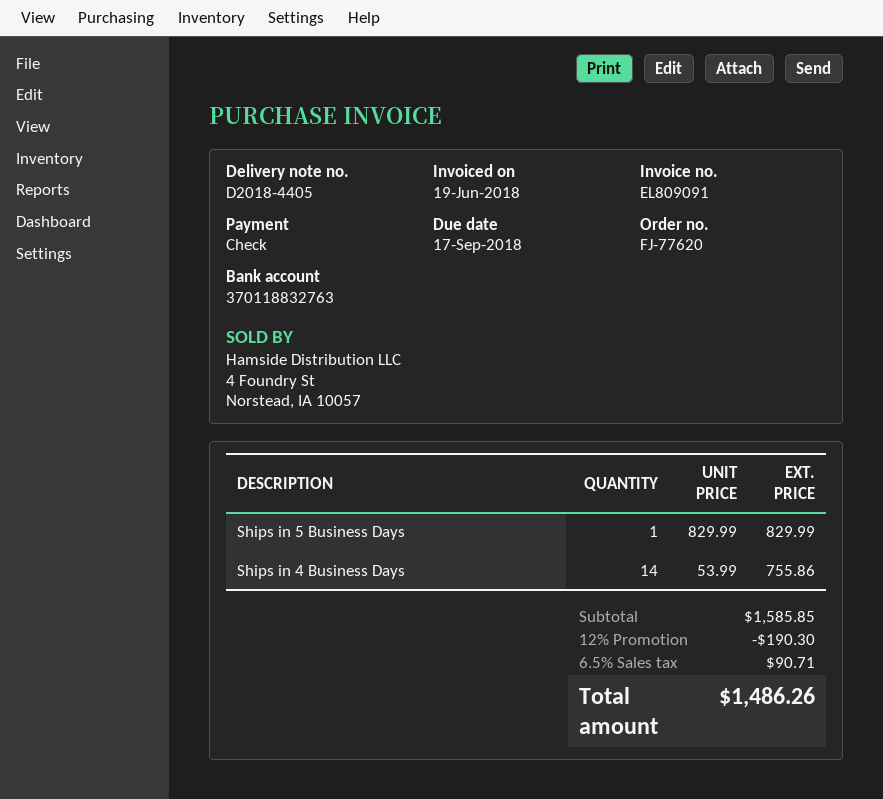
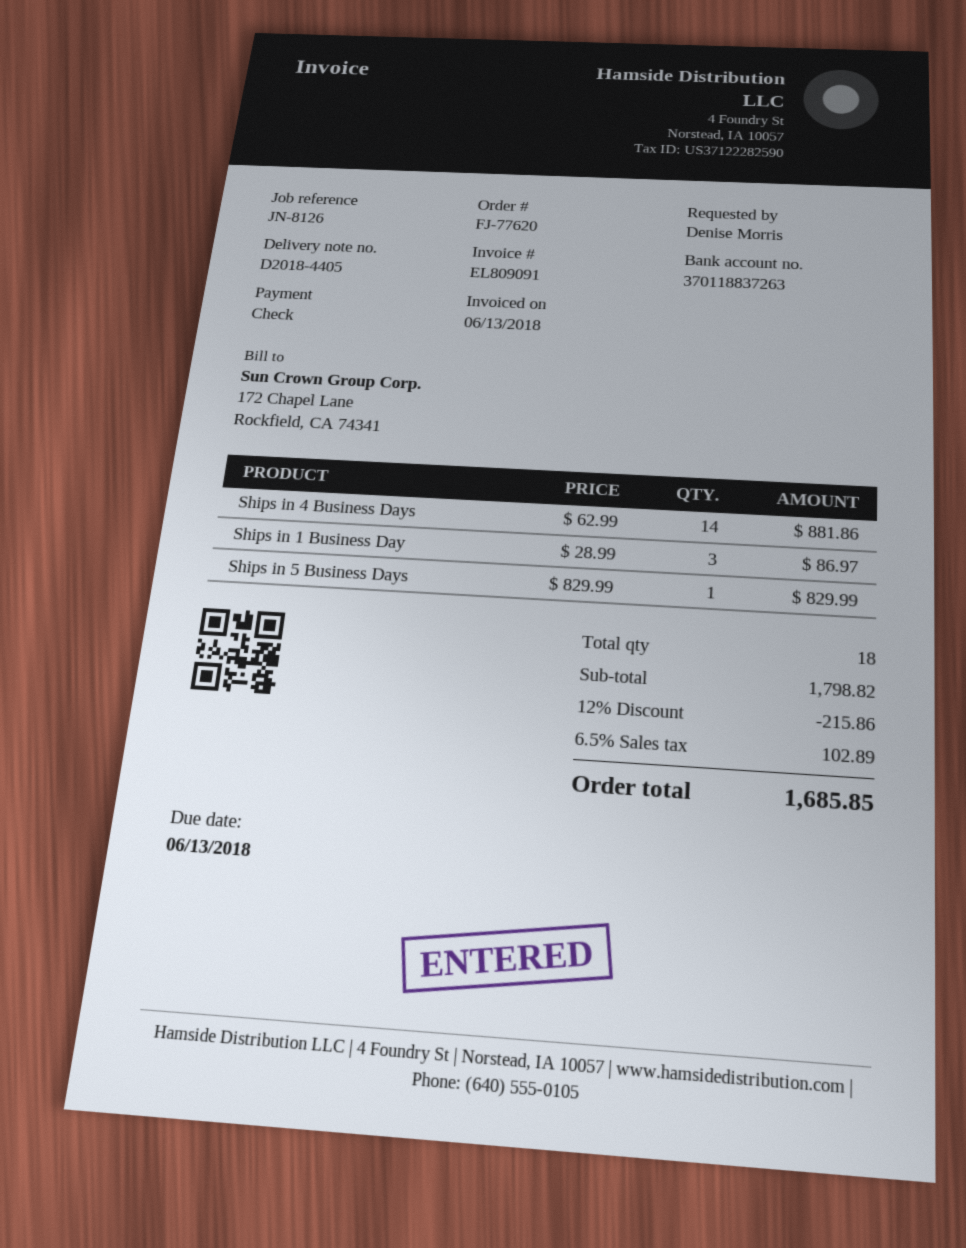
invoice date: 2018-06-19 -> 2018-06-13
due date: 2018-09-17 -> 2018-06-13
bank account: 370118832763 -> 370118837263
Ships in 4 Business Days: 14 x 53.99 = 755.86 -> 14 x 62.99 = 881.86
Ships in 1 Business Day: none -> 3 x 28.99 = 86.97
subtotal: 1585.85 -> 1798.82
discount: 12% = 190.30 -> 12% = 215.86
tax: 6.5% = 90.71 -> 6.5% = 102.89
total: 1486.26 -> 1685.85

